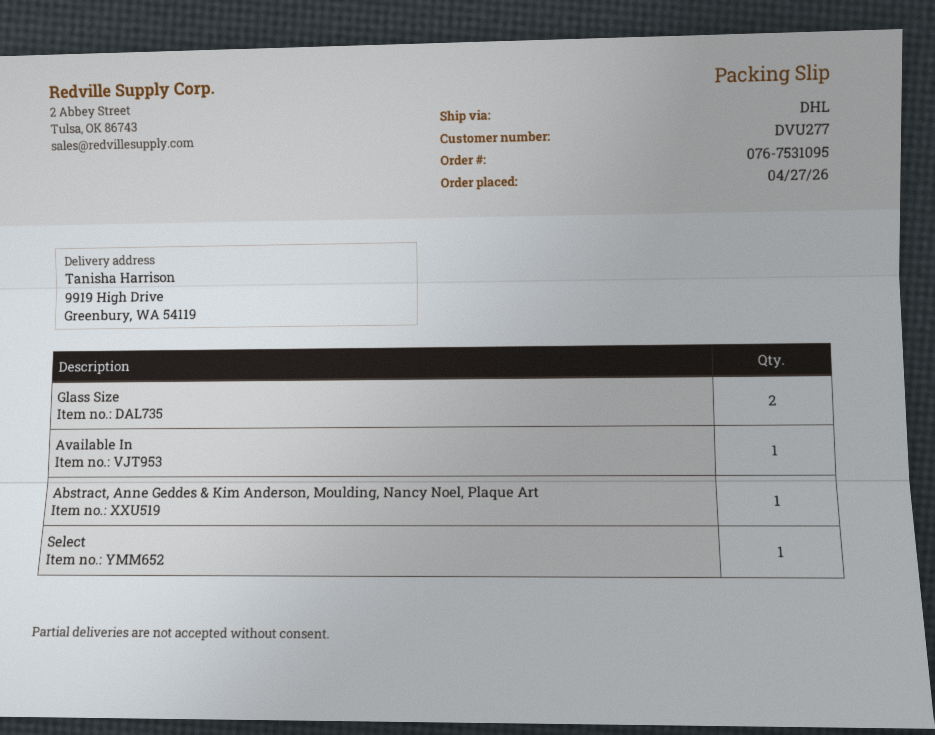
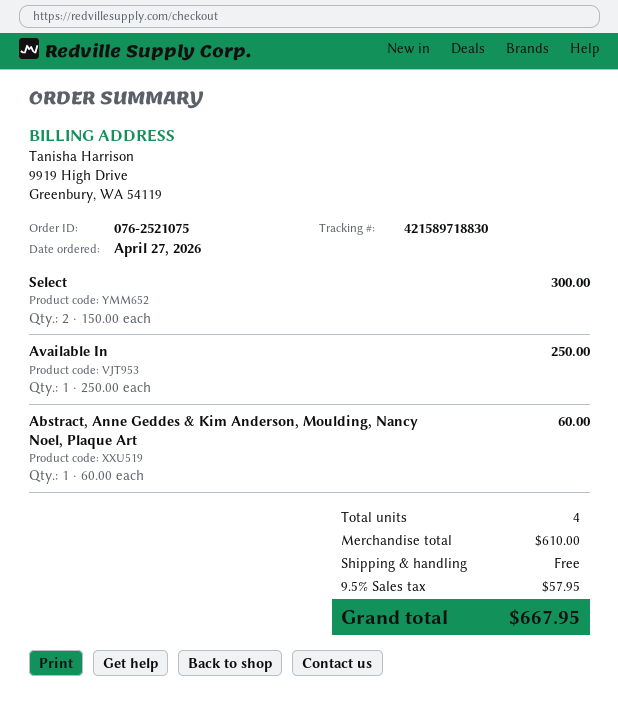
order number: 076-7531095 -> 076-2521075
Glass Size: 2 -> none
Select: 1 -> 2

